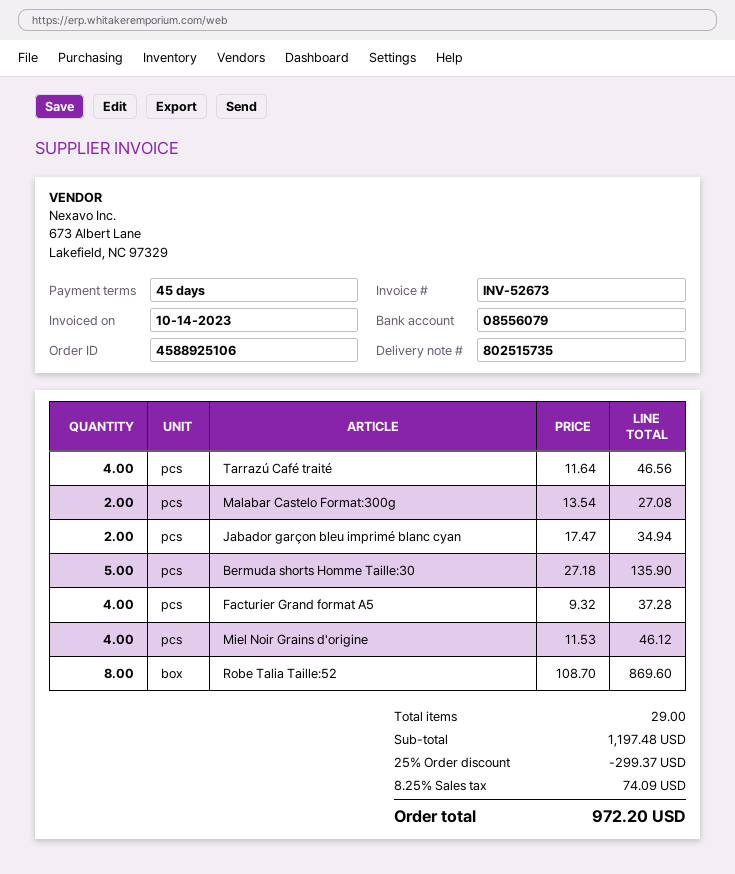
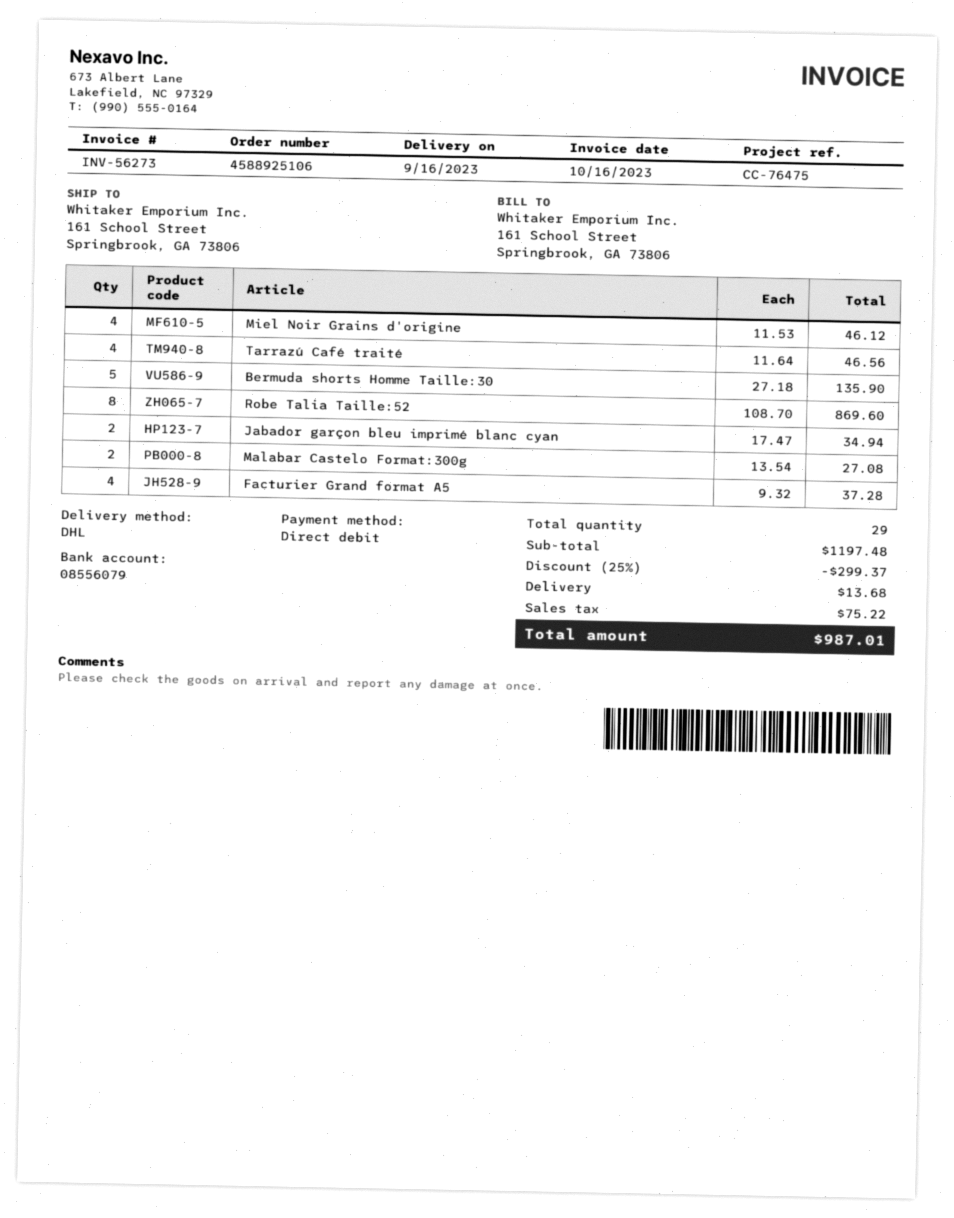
invoice number: INV-52673 -> INV-56273
invoice date: 2023-10-14 -> 2023-10-16
shipping: none -> 13.68
tax: 74.09 -> 75.22
total: 972.20 -> 987.01

